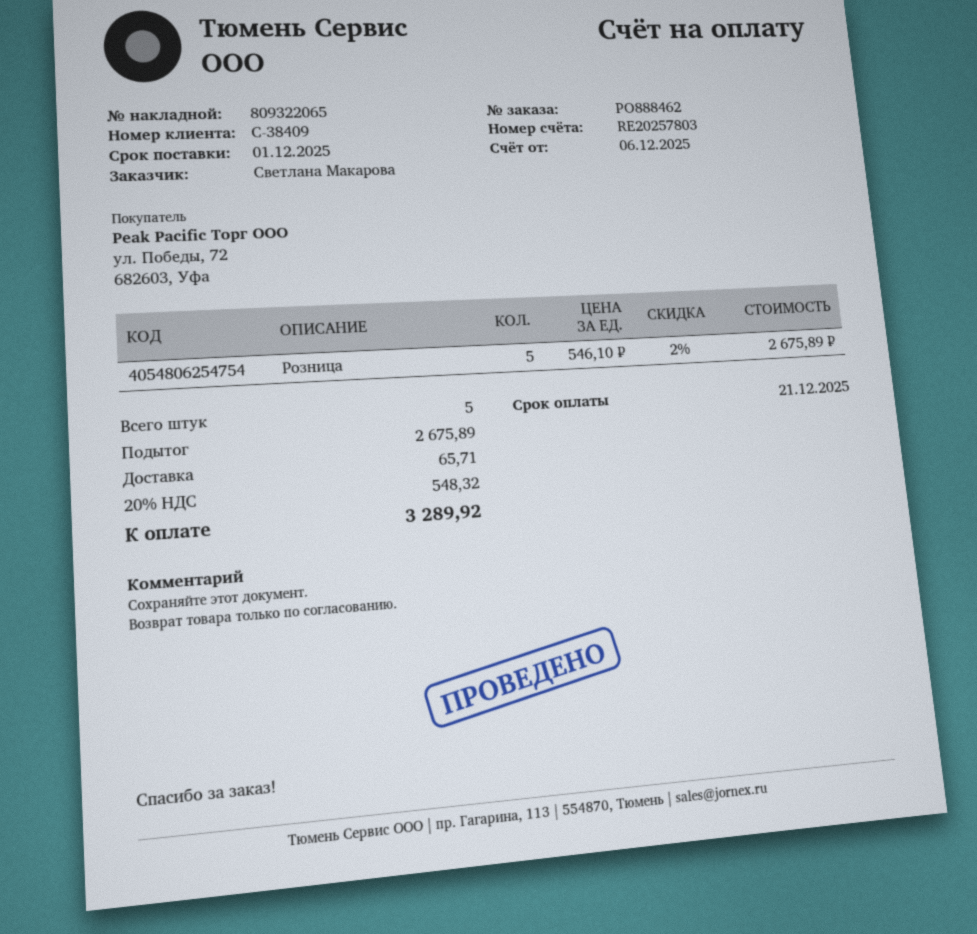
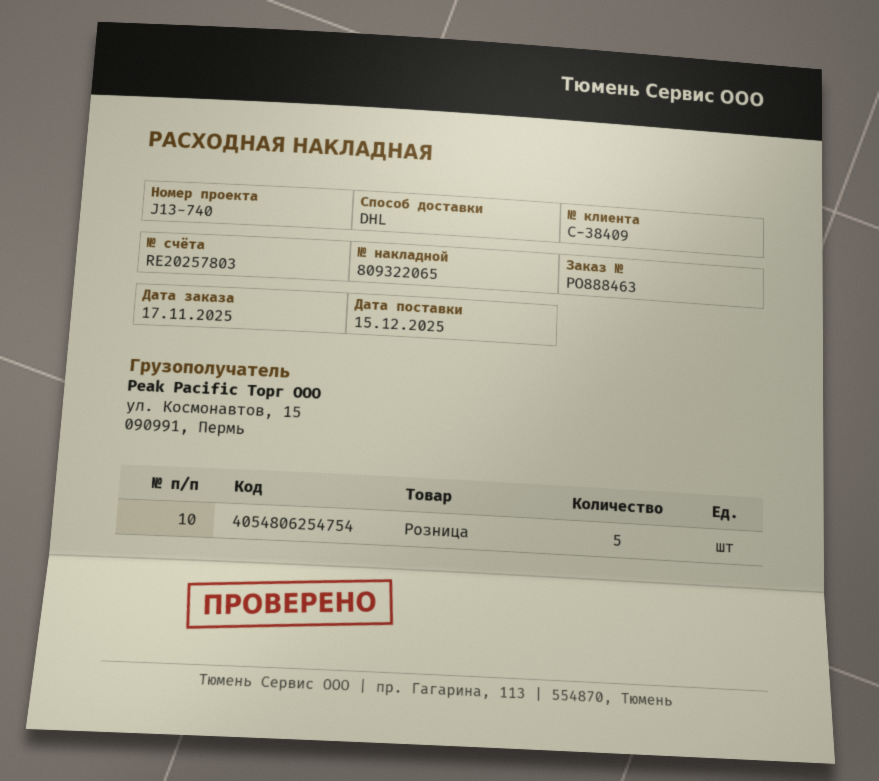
order number: PO888462 -> PO888463
delivery date: 2025-12-01 -> 2025-12-15

